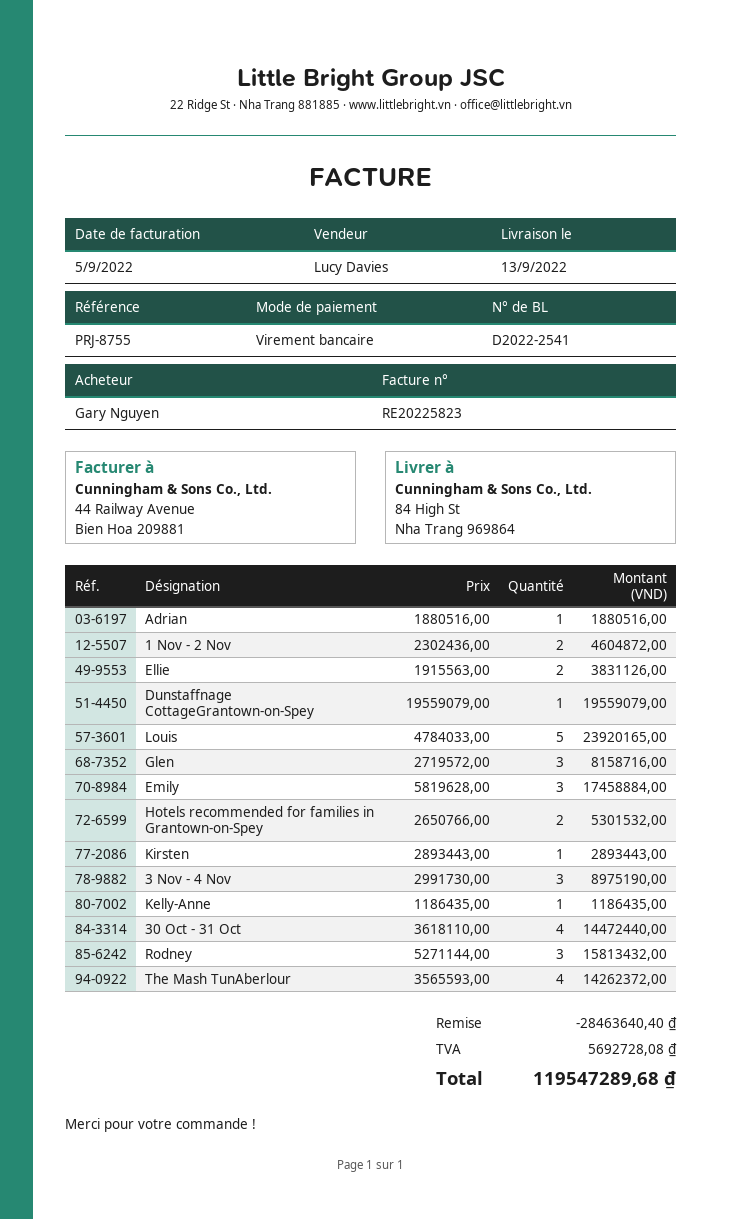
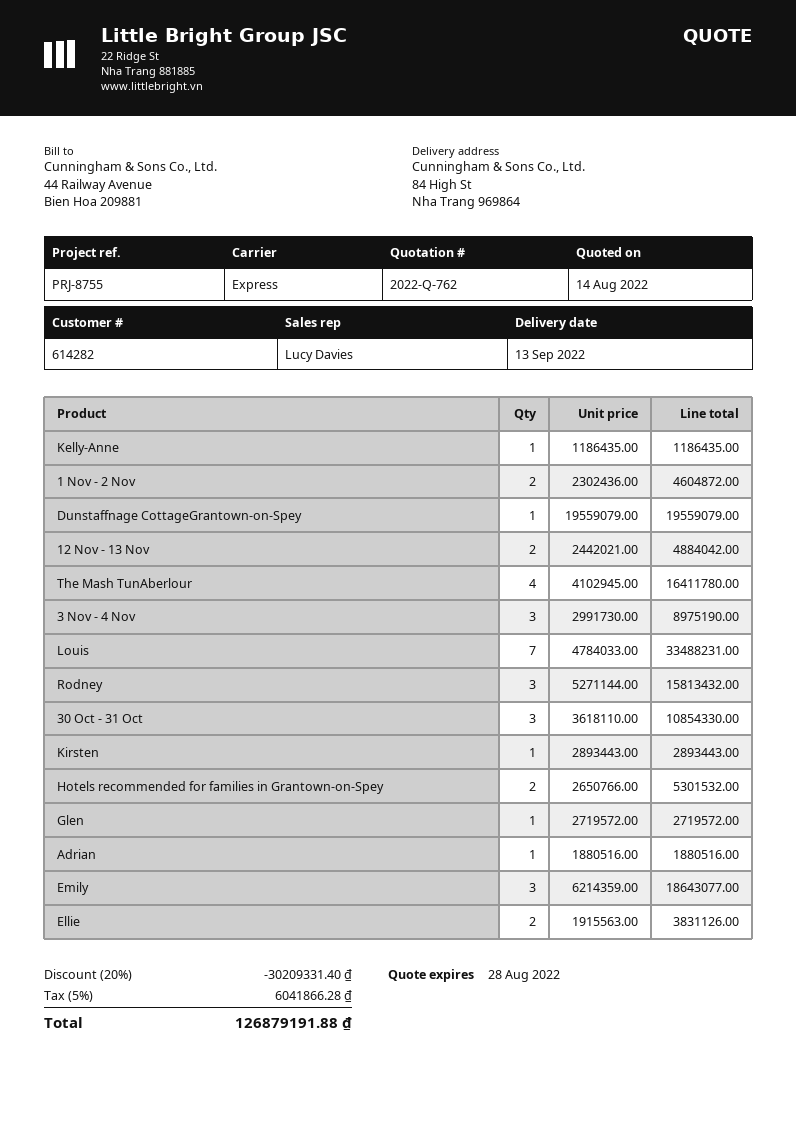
Louis: 5 x 4784033.00 = 23920165.00 -> 7 x 4784033.00 = 33488231.00
Glen: 3 x 2719572.00 = 8158716.00 -> 1 x 2719572.00 = 2719572.00
Emily: 3 x 5819628.00 = 17458884.00 -> 3 x 6214359.00 = 18643077.00
30 Oct - 31 Oct: 4 x 3618110.00 = 14472440.00 -> 3 x 3618110.00 = 10854330.00
The Mash TunAberlour: 4 x 3565593.00 = 14262372.00 -> 4 x 4102945.00 = 16411780.00
12 Nov - 13 Nov: none -> 2 x 2442021.00 = 4884042.00
discount: 28463640.40 -> 30209331.40
tax: 5692728.08 -> 6041866.28
total: 119547289.68 -> 126879191.88

